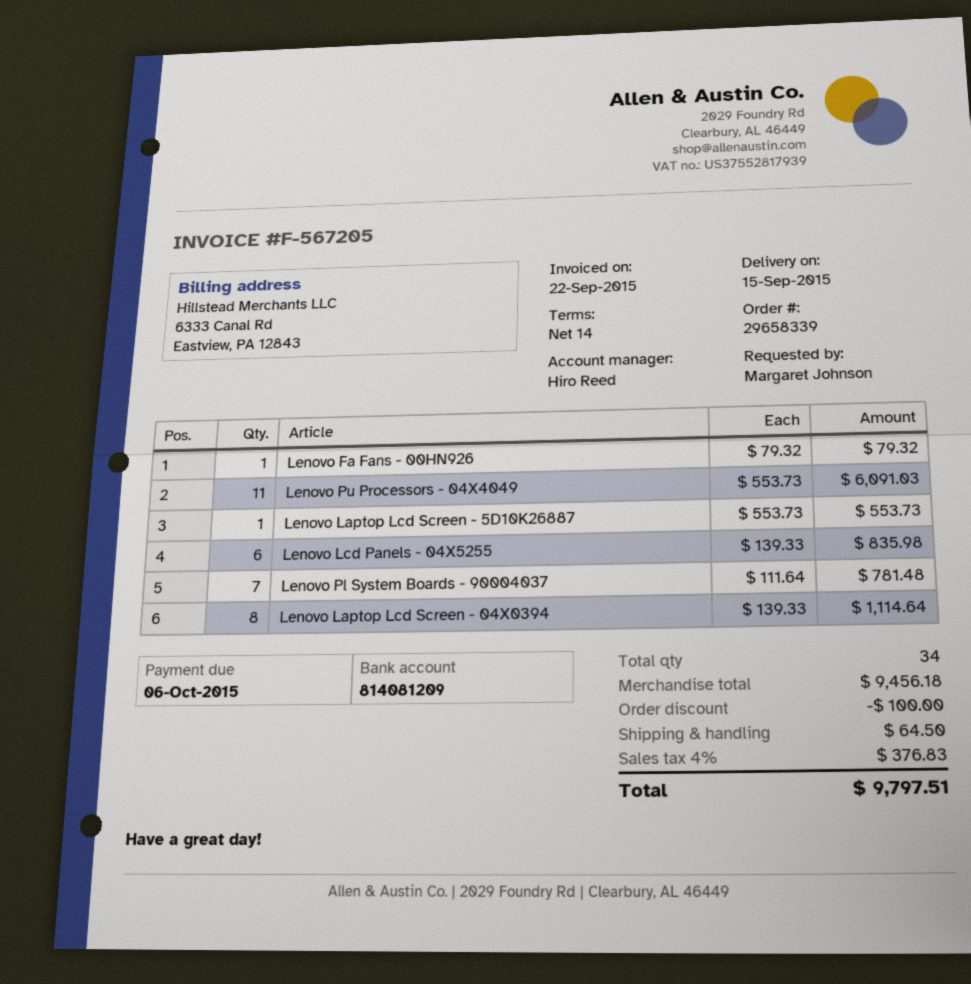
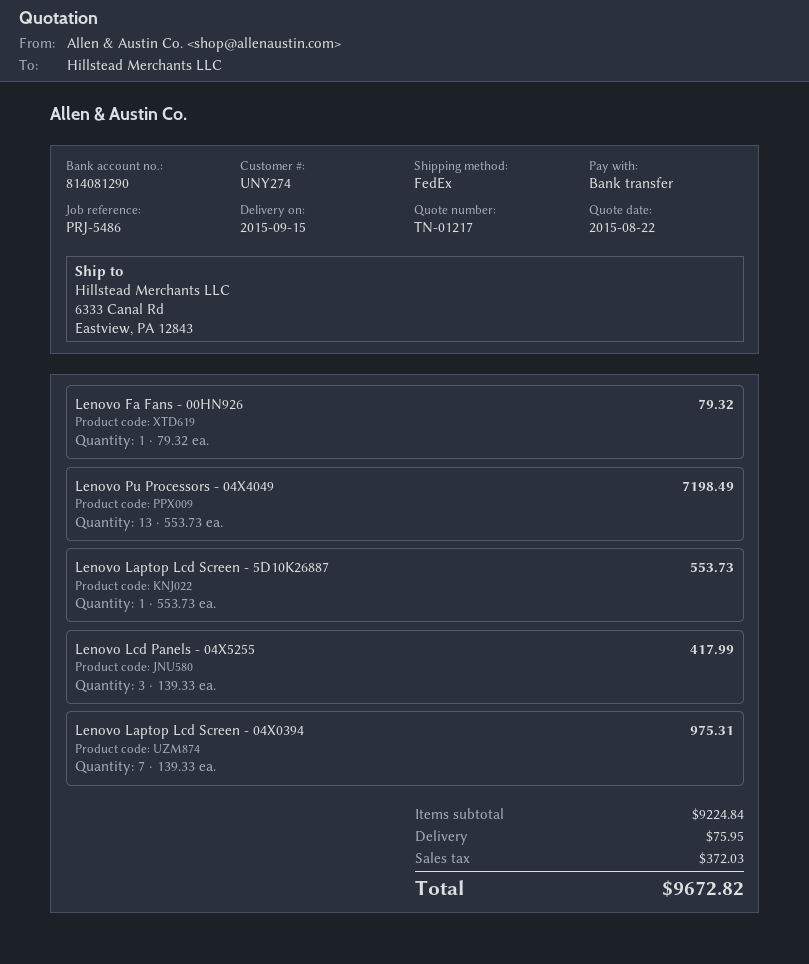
bank account: 814081209 -> 814081290
Lenovo Pu Processors - 04X4049: 11 x 553.73 = 6091.03 -> 13 x 553.73 = 7198.49
Lenovo Lcd Panels - 04X5255: 6 x 139.33 = 835.98 -> 3 x 139.33 = 417.99
Lenovo Pl System Boards - 90004037: 7 x 111.64 = 781.48 -> none
Lenovo Laptop Lcd Screen - 04X0394: 8 x 139.33 = 1114.64 -> 7 x 139.33 = 975.31
subtotal: 9456.18 -> 9224.84
discount: 100.00 -> none
shipping: 64.50 -> 75.95
tax: 376.83 -> 372.03
total: 9797.51 -> 9672.82

